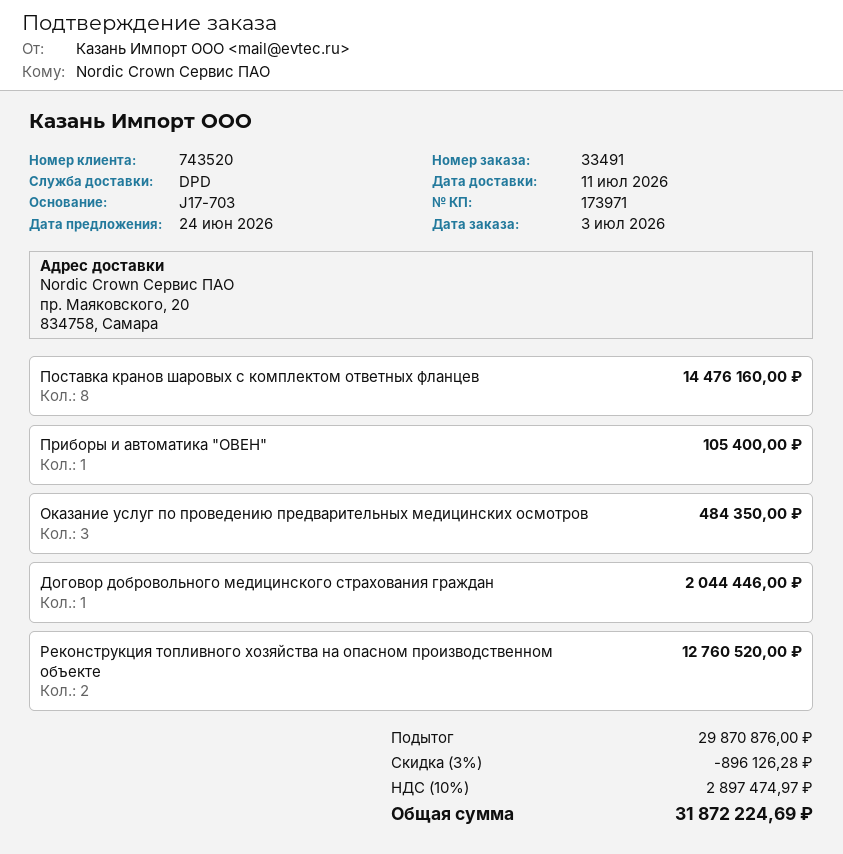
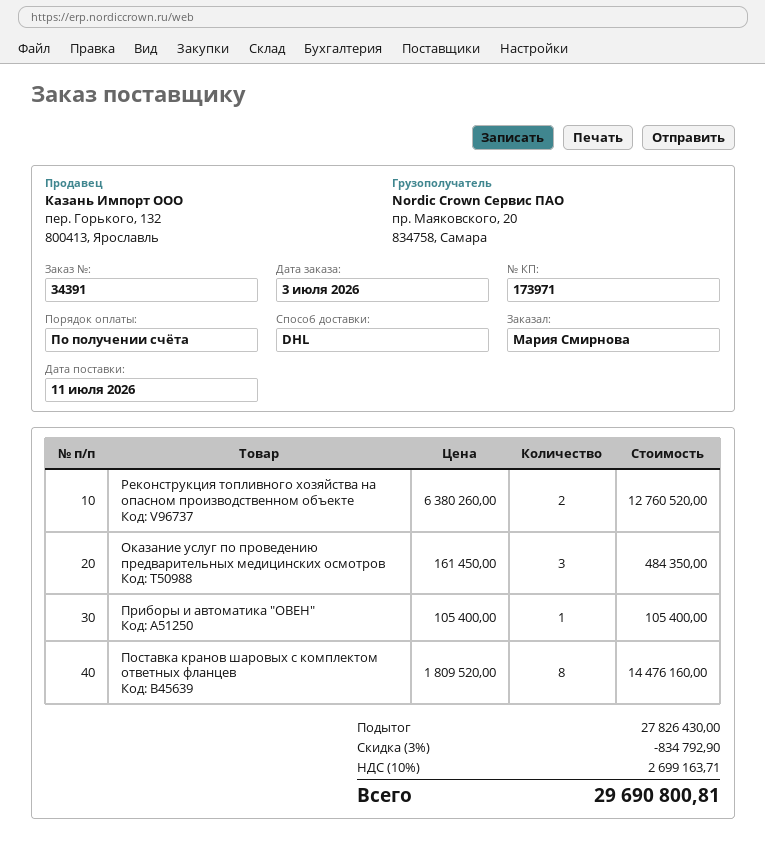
order number: 33491 -> 34391
shipping method: DPD -> DHL
Договор добровольного медицинского страхования граждан: 1 for 2044446.00 -> none
subtotal: 29870876.00 -> 27826430.00
discount: 3% = 896126.28 -> 3% = 834792.90
tax: 10% = 2897474.97 -> 10% = 2699163.71
total: 31872224.69 -> 29690800.81

